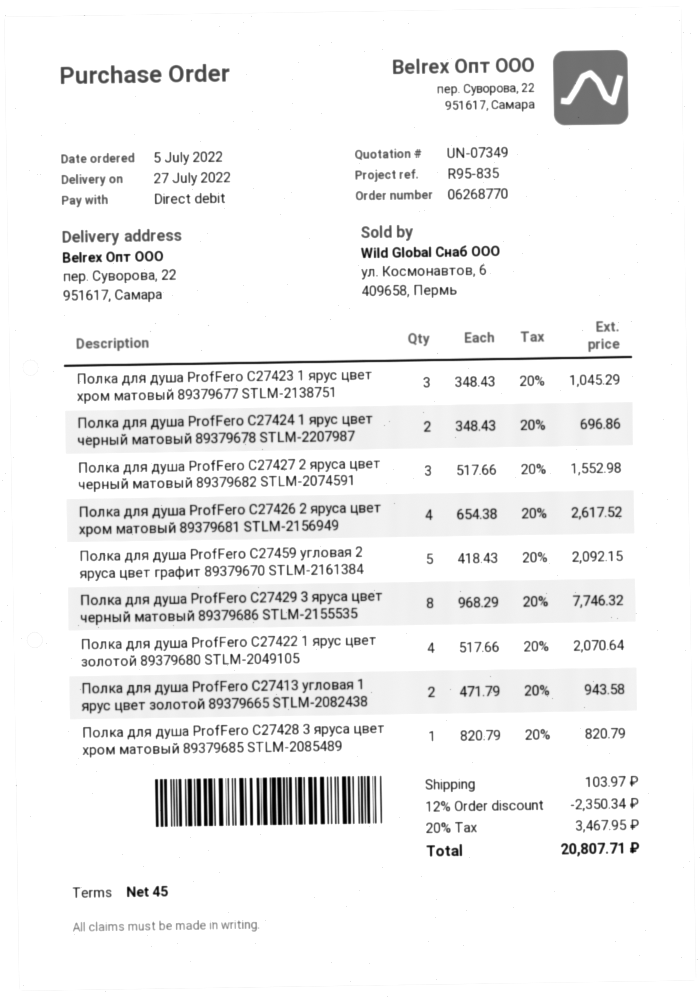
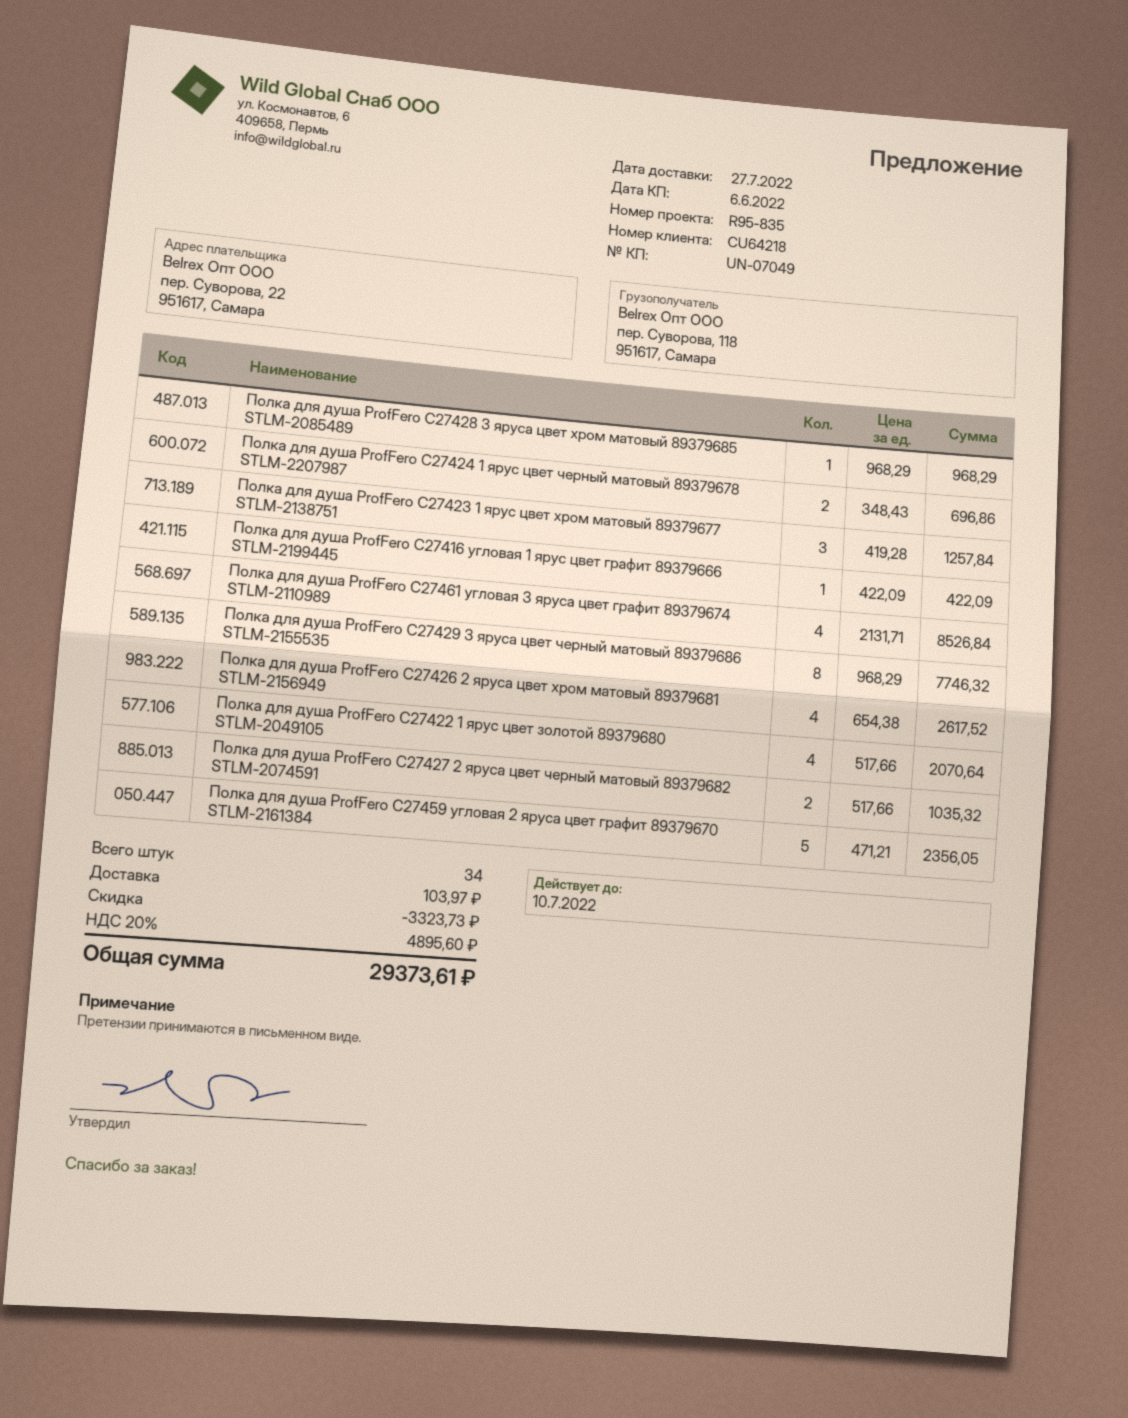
quote number: UN-07349 -> UN-07049
ship to: пер. Суворова, 22, 951617, Самара -> пер. Суворова, 118, 951617, Самара
Полка для душа ProfFero С27423 1 ярус цвет хром матовый 89379677 STLM-2138751: 3 x 348.43 = 1045.29 -> 3 x 419.28 = 1257.84
Полка для душа ProfFero С27427 2 яруса цвет черный матовый 89379682 STLM-2074591: 3 x 517.66 = 1552.98 -> 2 x 517.66 = 1035.32
Полка для душа ProfFero С27459 угловая 2 яруса цвет графит 89379670 STLM-2161384: 5 x 418.43 = 2092.15 -> 5 x 471.21 = 2356.05
Полка для душа ProfFero С27413 угловая 1 ярус цвет золотой 89379665 STLM-2082438: 2 x 471.79 = 943.58 -> none
Полка для душа ProfFero С27428 3 яруса цвет хром матовый 89379685 STLM-2085489: 1 x 820.79 = 820.79 -> 1 x 968.29 = 968.29
Полка для душа ProfFero С27416 угловая 1 ярус цвет графит 89379666 STLM-2199445: none -> 1 x 422.09 = 422.09
Полка для душа ProfFero С27461 угловая 3 яруса цвет графит 89379674 STLM-2110989: none -> 4 x 2131.71 = 8526.84
discount: 2350.34 -> 3323.73
tax: 20% = 3467.95 -> 20% = 4895.60
total: 20807.71 -> 29373.61

